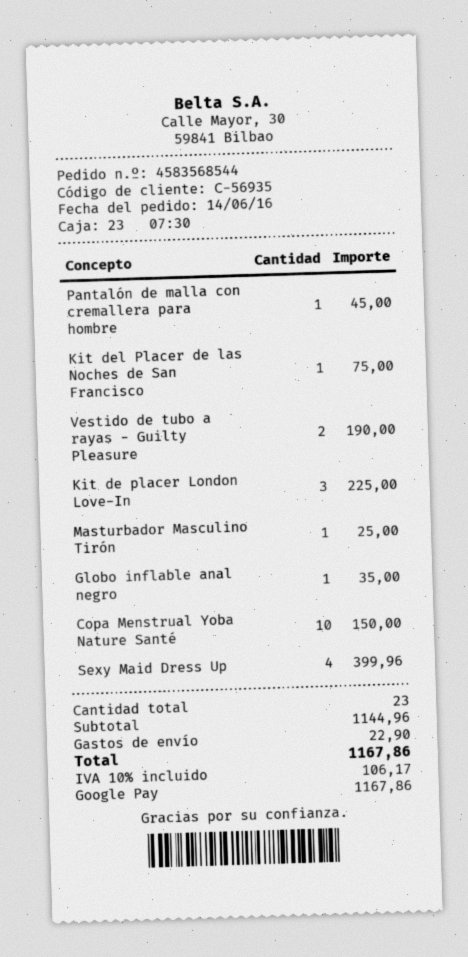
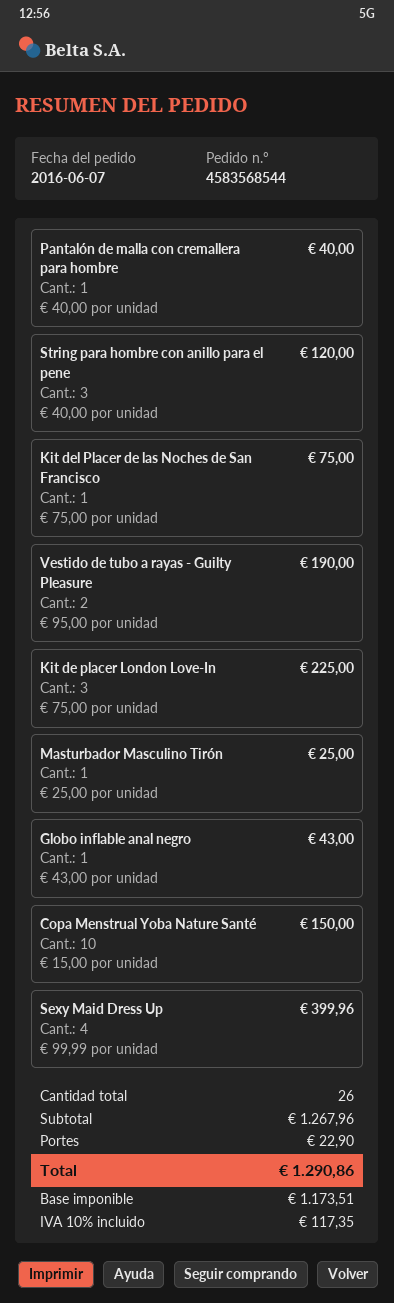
order date: 2016-06-14 -> 2016-06-07
Pantalón de malla con cremallera para hombre: 1 for 45.00 -> 1 for 40.00
Globo inflable anal negro: 1 for 35.00 -> 1 for 43.00
String para hombre con anillo para el pene: none -> 3 for 120.00
total quantity: 23 -> 26
subtotal: 1144.96 -> 1267.96
tax: 10% = 106.17 -> 10% = 117.35
total: 1167.86 -> 1290.86

